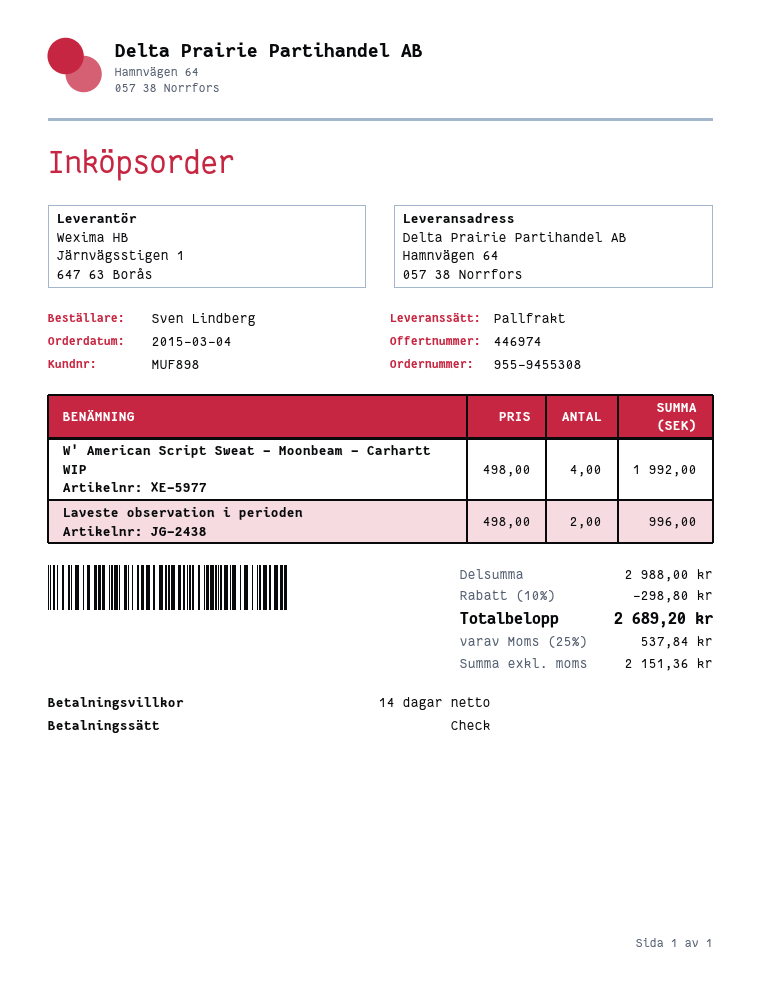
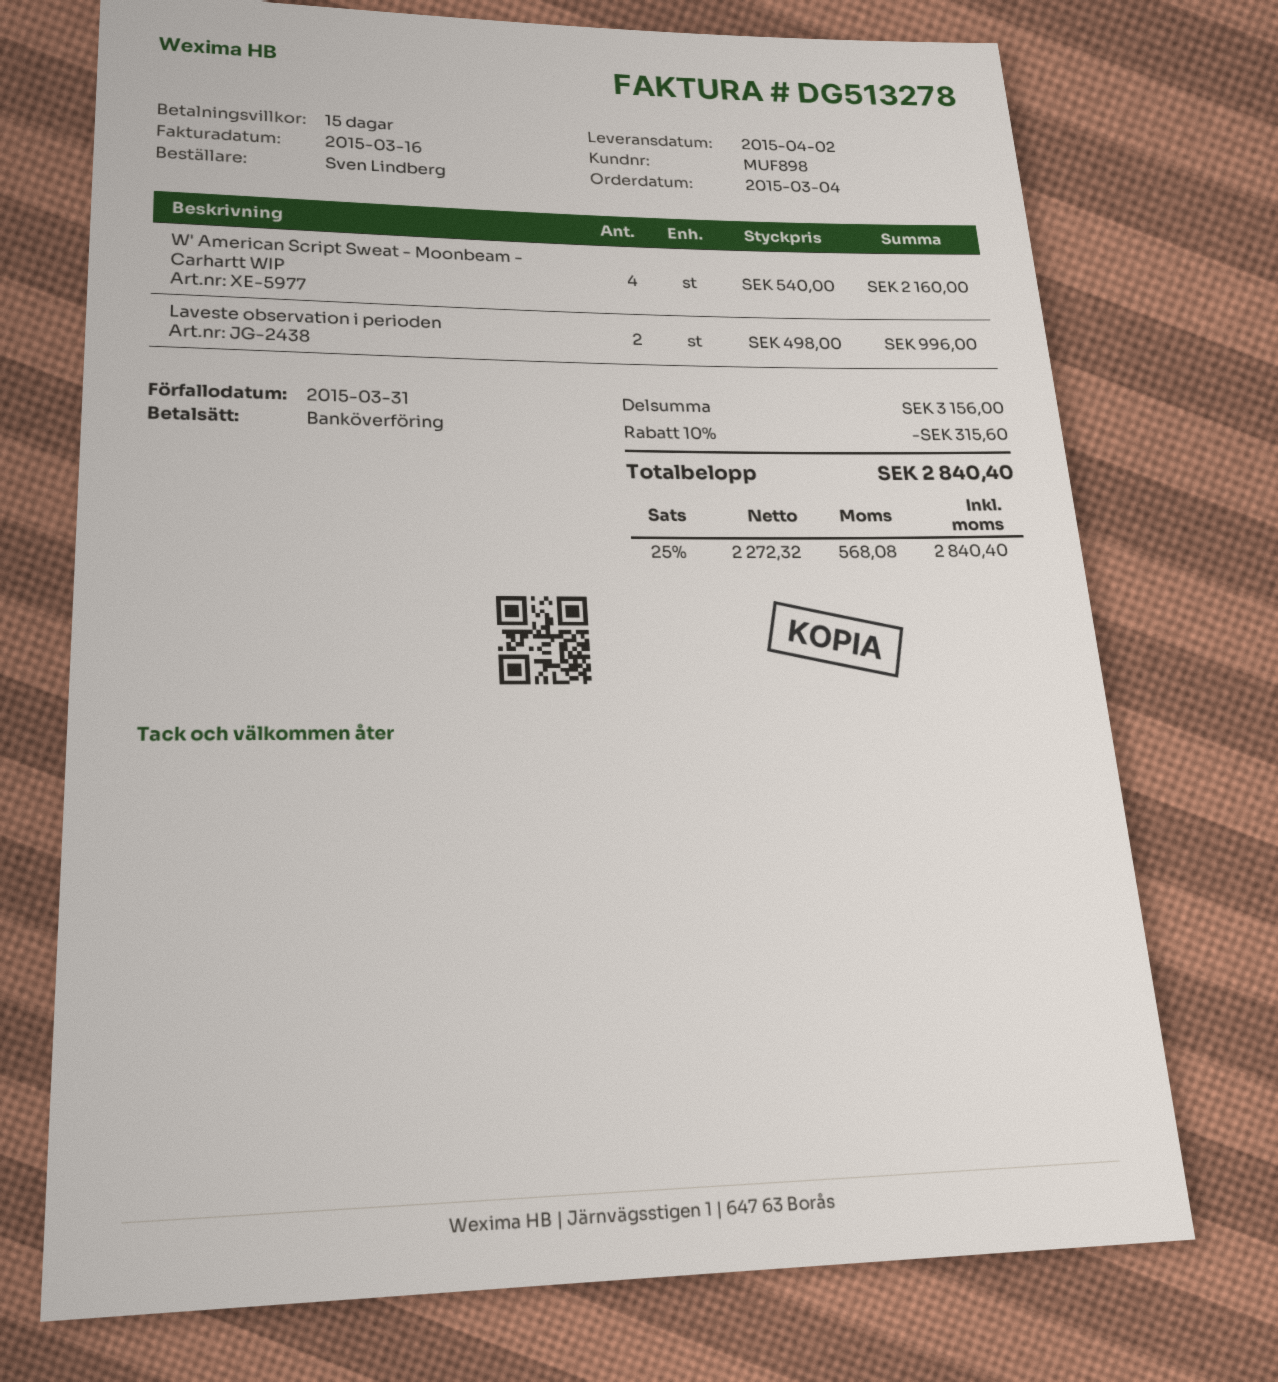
payment terms: 14 days -> 15 days
payment method: cheque -> bank transfer
W' American Script Sweat - Moonbeam - Carhartt WIP: 4 x 498.00 = 1992.00 -> 4 x 540.00 = 2160.00
subtotal: 2988.00 -> 3156.00
discount: 10% = 298.80 -> 10% = 315.60
net: 2151.36 -> 2272.32
tax: 25% = 537.84 -> 25% = 568.08
total: 2689.20 -> 2840.40

